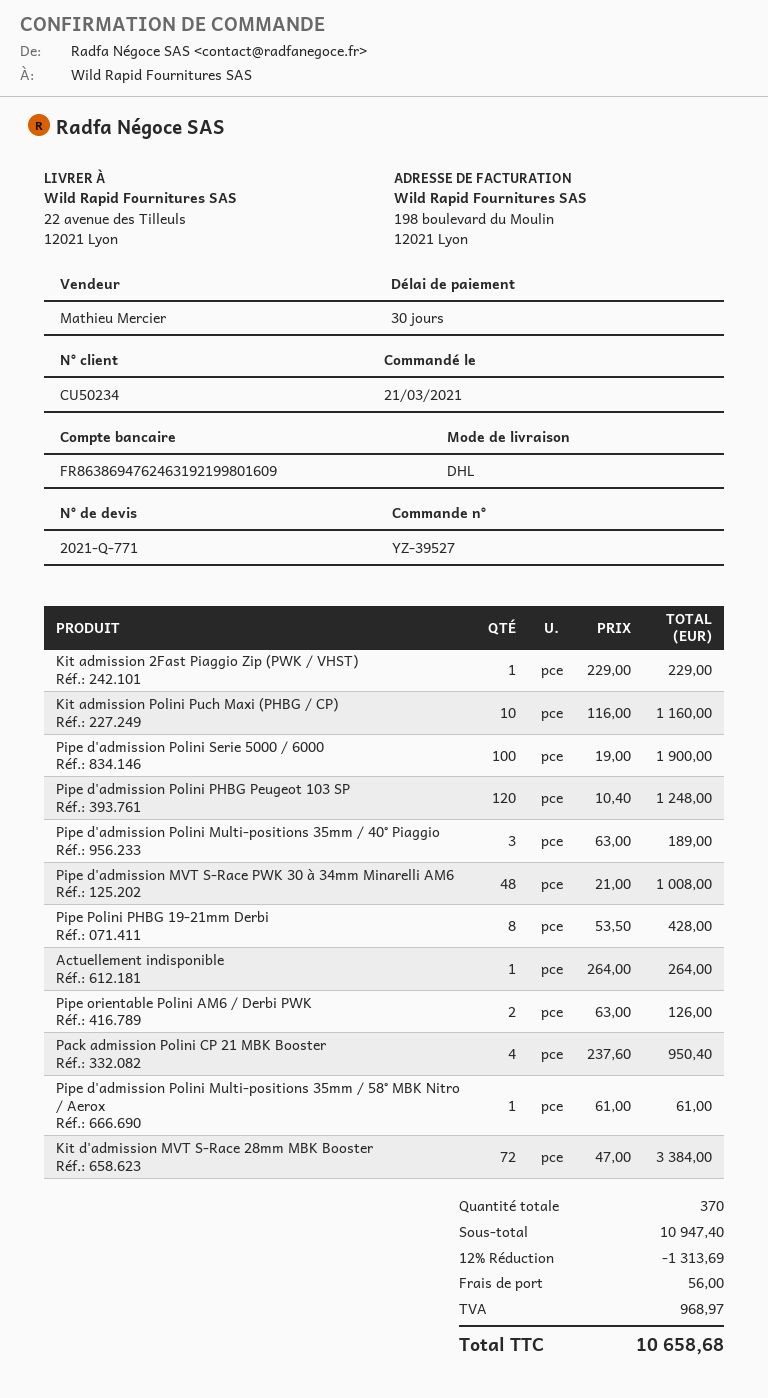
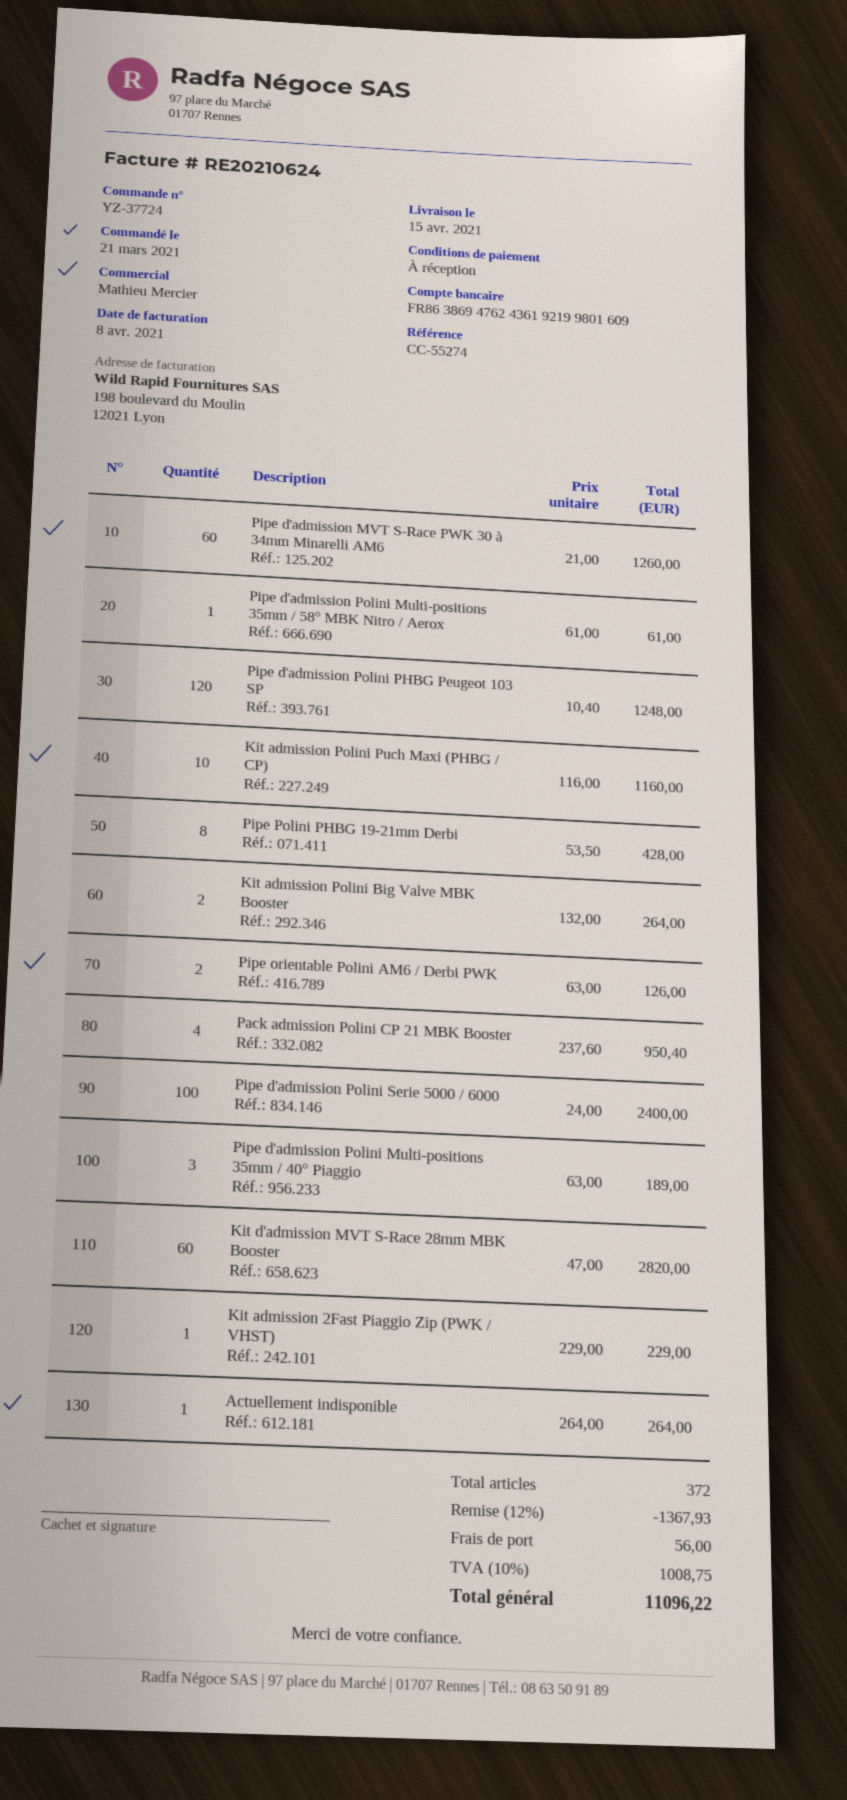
order number: YZ-39527 -> YZ-37724
payment terms: 30 days -> on receipt
bank account: FR8638694762463192199801609 -> FR8638694762436192199801609
Pipe d'admission Polini Serie 5000 / 6000: 100 x 19.00 = 1900.00 -> 100 x 24.00 = 2400.00
Pipe d'admission MVT S-Race PWK 30 à 34mm Minarelli AM6: 48 x 21.00 = 1008.00 -> 60 x 21.00 = 1260.00
Kit d'admission MVT S-Race 28mm MBK Booster: 72 x 47.00 = 3384.00 -> 60 x 47.00 = 2820.00
Kit admission Polini Big Valve MBK Booster: none -> 2 x 132.00 = 264.00
total quantity: 370 -> 372
discount: 12% = 1313.69 -> 12% = 1367.93
tax: 968.97 -> 1008.75
total: 10658.68 -> 11096.22

